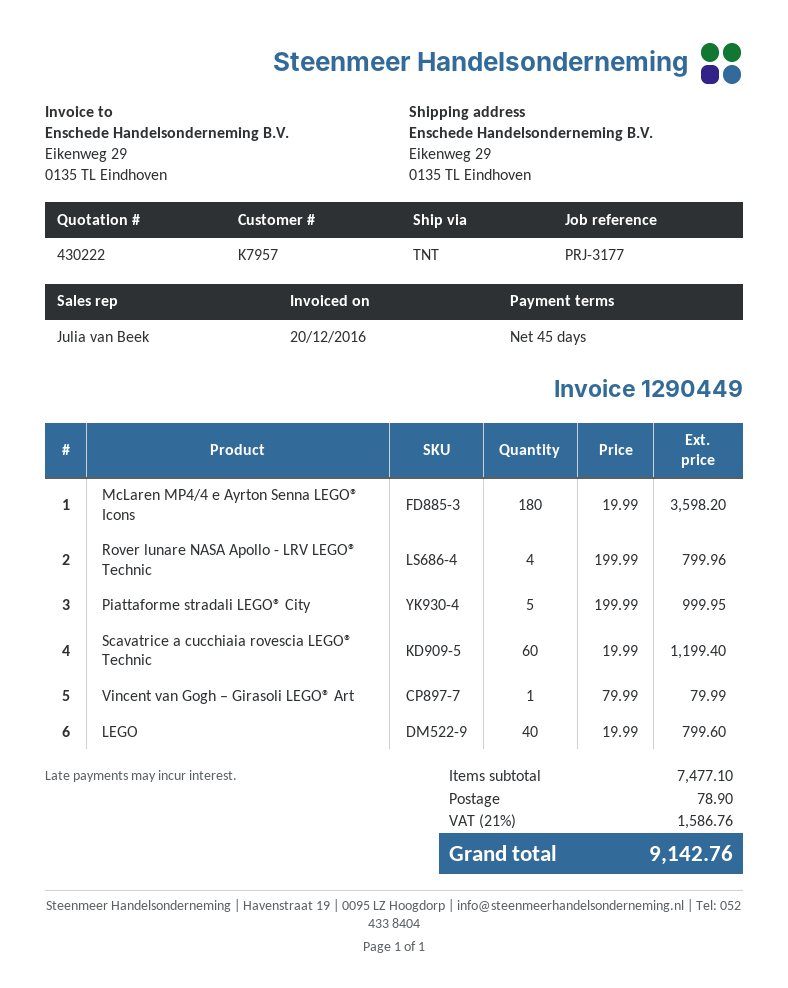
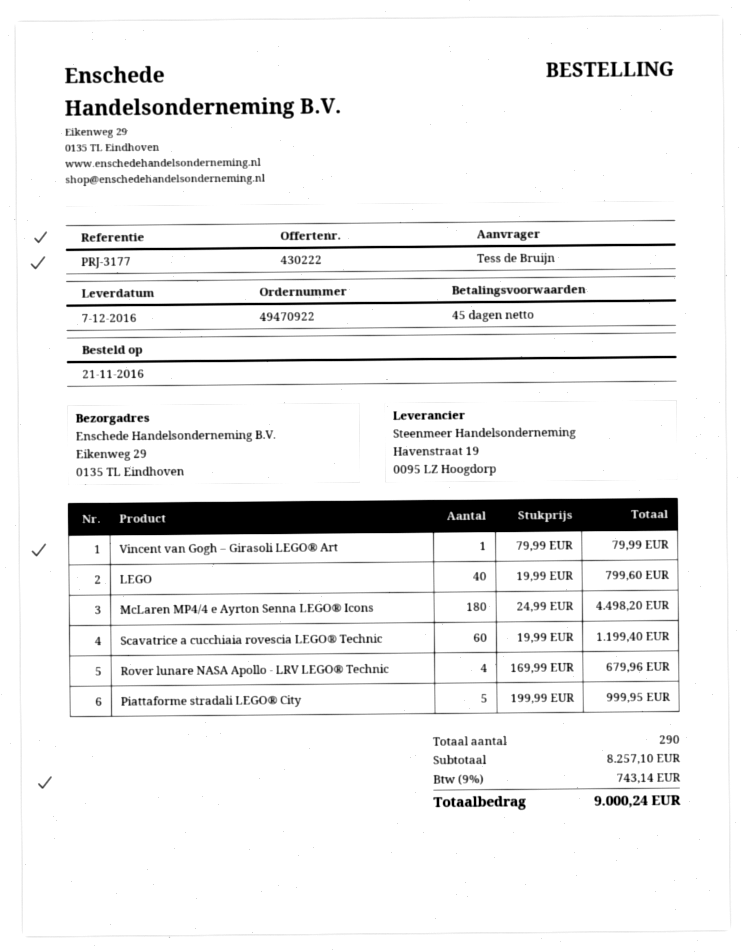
McLaren MP4/4 e Ayrton Senna LEGO® Icons: 180 x 19.99 = 3598.20 -> 180 x 24.99 = 4498.20
Rover lunare NASA Apollo - LRV LEGO® Technic: 4 x 199.99 = 799.96 -> 4 x 169.99 = 679.96
subtotal: 7477.10 -> 8257.10
shipping: 78.90 -> none
tax: 21% = 1586.76 -> 9% = 743.14
total: 9142.76 -> 9000.24

